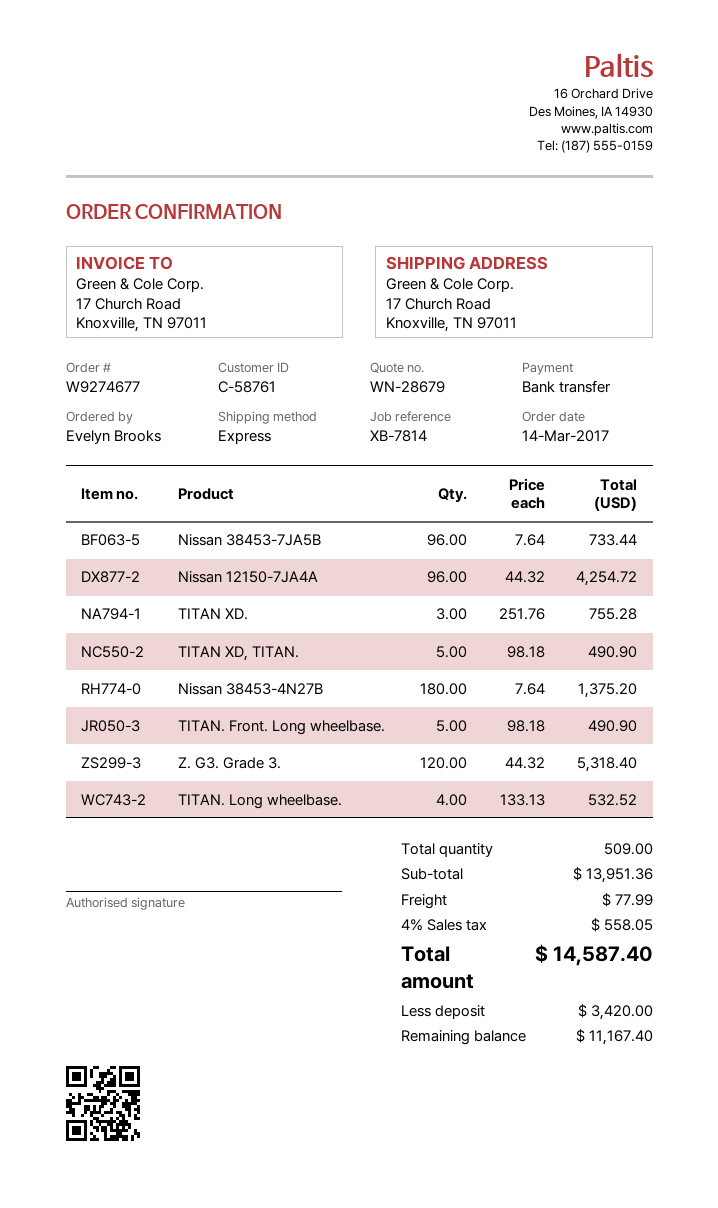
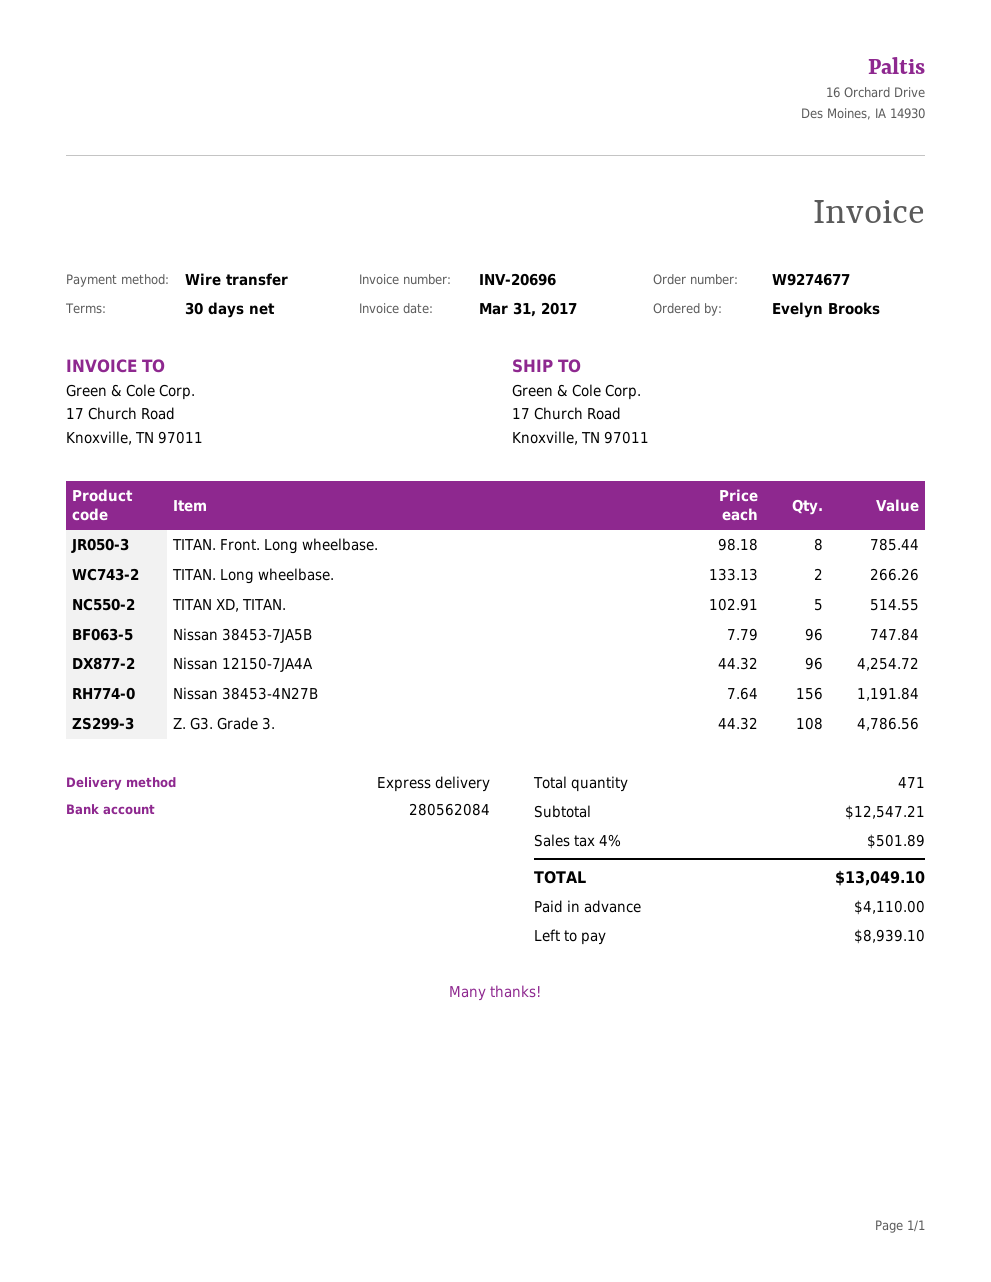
Nissan 38453-7JA5B: 96 x 7.64 = 733.44 -> 96 x 7.79 = 747.84
TITAN XD.: 3 x 251.76 = 755.28 -> none
TITAN XD, TITAN.: 5 x 98.18 = 490.90 -> 5 x 102.91 = 514.55
Nissan 38453-4N27B: 180 x 7.64 = 1375.20 -> 156 x 7.64 = 1191.84
TITAN. Front. Long wheelbase.: 5 x 98.18 = 490.90 -> 8 x 98.18 = 785.44
Z. G3. Grade 3.: 120 x 44.32 = 5318.40 -> 108 x 44.32 = 4786.56
TITAN. Long wheelbase.: 4 x 133.13 = 532.52 -> 2 x 133.13 = 266.26
total quantity: 509 -> 471
subtotal: 13951.36 -> 12547.21
shipping: 77.99 -> none
tax: 4% = 558.05 -> 4% = 501.89
total: 14587.40 -> 13049.10
deposit: 3420.00 -> 4110.00
balance: 11167.40 -> 8939.10

